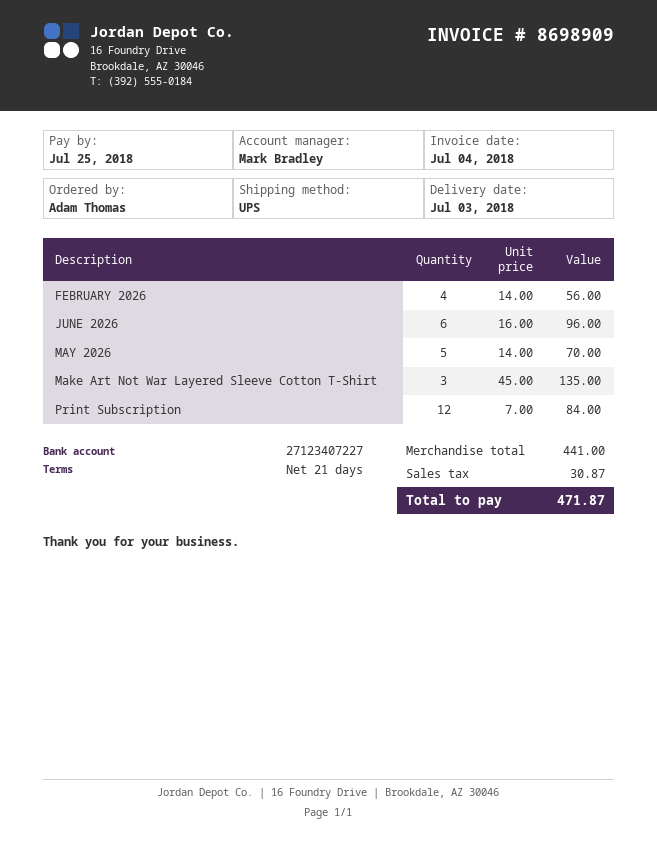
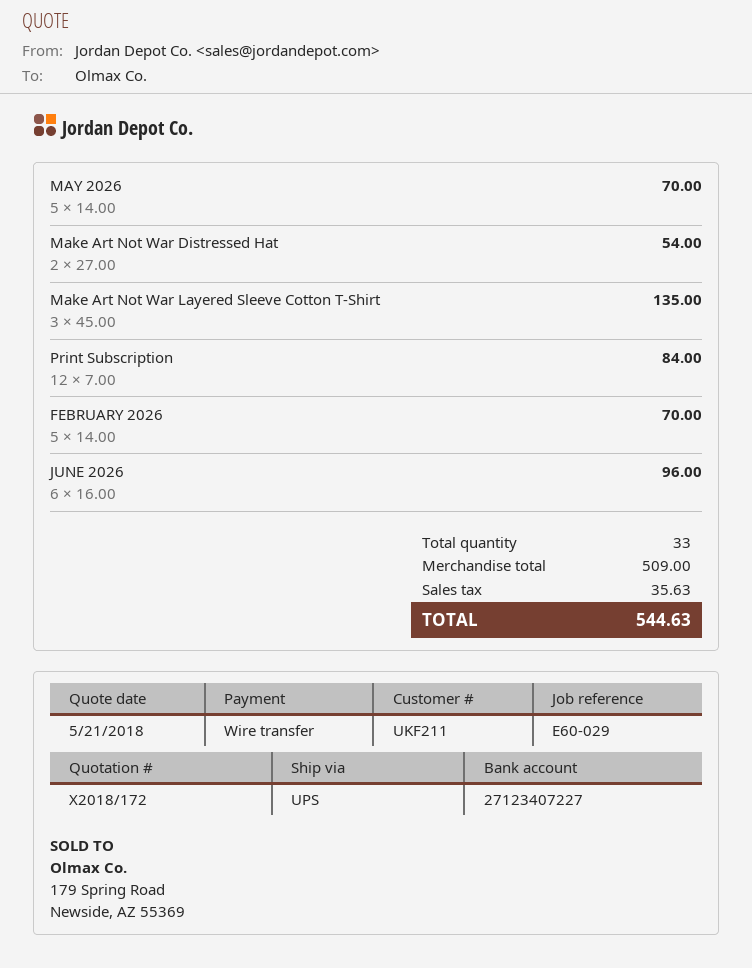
FEBRUARY 2026: 4 x 14.00 = 56.00 -> 5 x 14.00 = 70.00
Make Art Not War Distressed Hat: none -> 2 x 27.00 = 54.00
subtotal: 441.00 -> 509.00
tax: 30.87 -> 35.63
total: 471.87 -> 544.63

